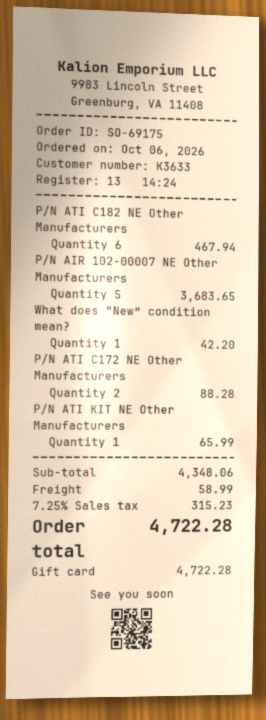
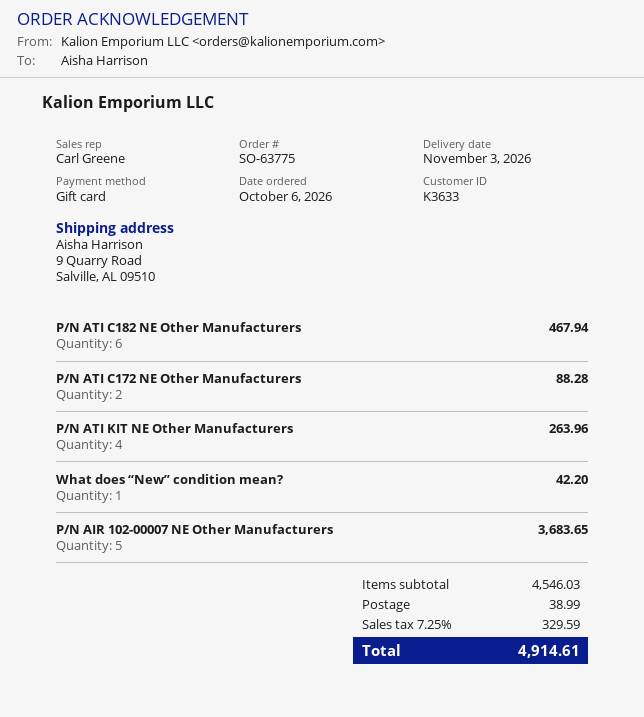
order number: SO-69175 -> SO-63775
P/N ATI KIT NE Other Manufacturers: 1 for 65.99 -> 4 for 263.96
subtotal: 4348.06 -> 4546.03
shipping: 58.99 -> 38.99
tax: 7.25% = 315.23 -> 7.25% = 329.59
total: 4722.28 -> 4914.61

